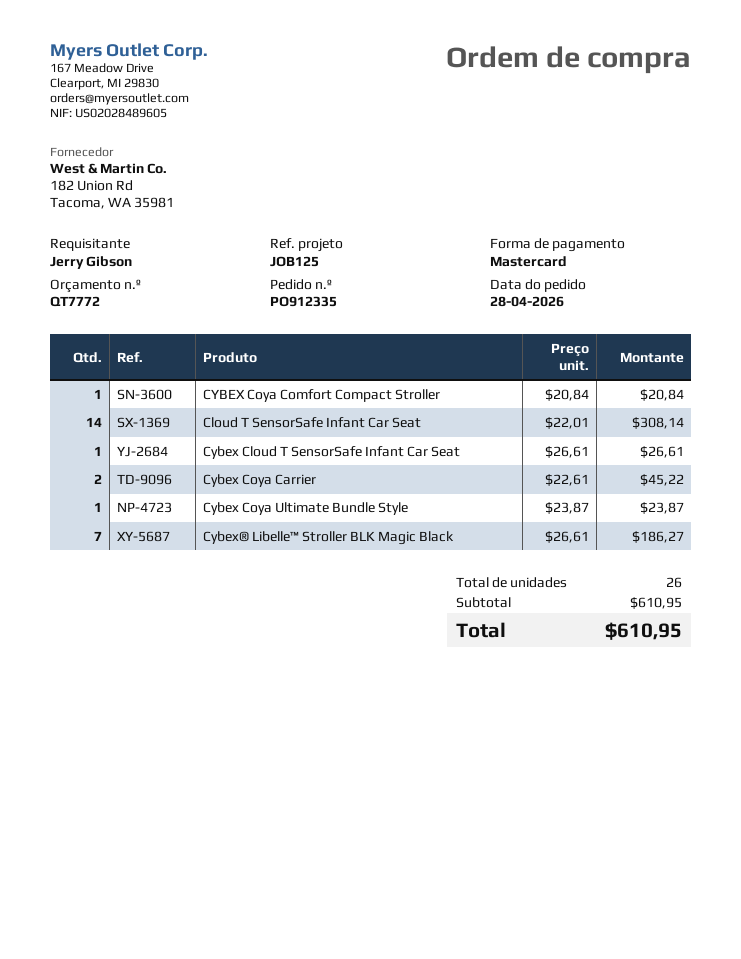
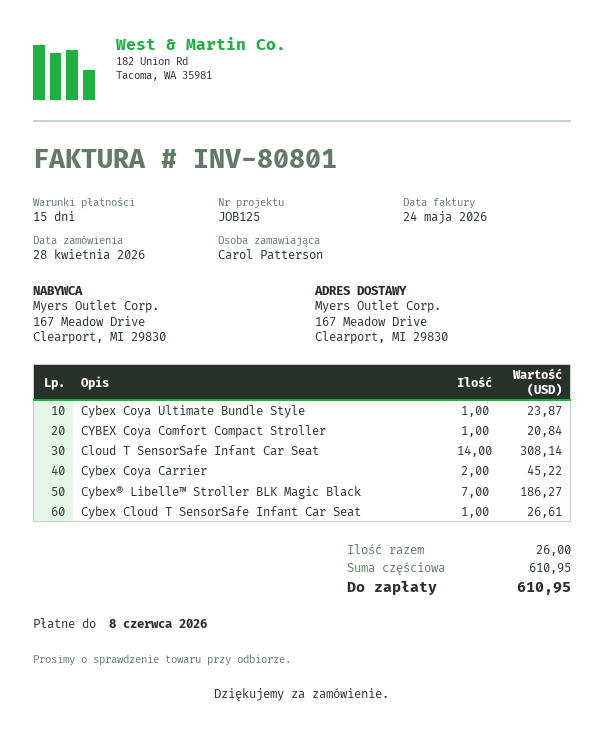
ordered by: Jerry Gibson -> Carol Patterson

